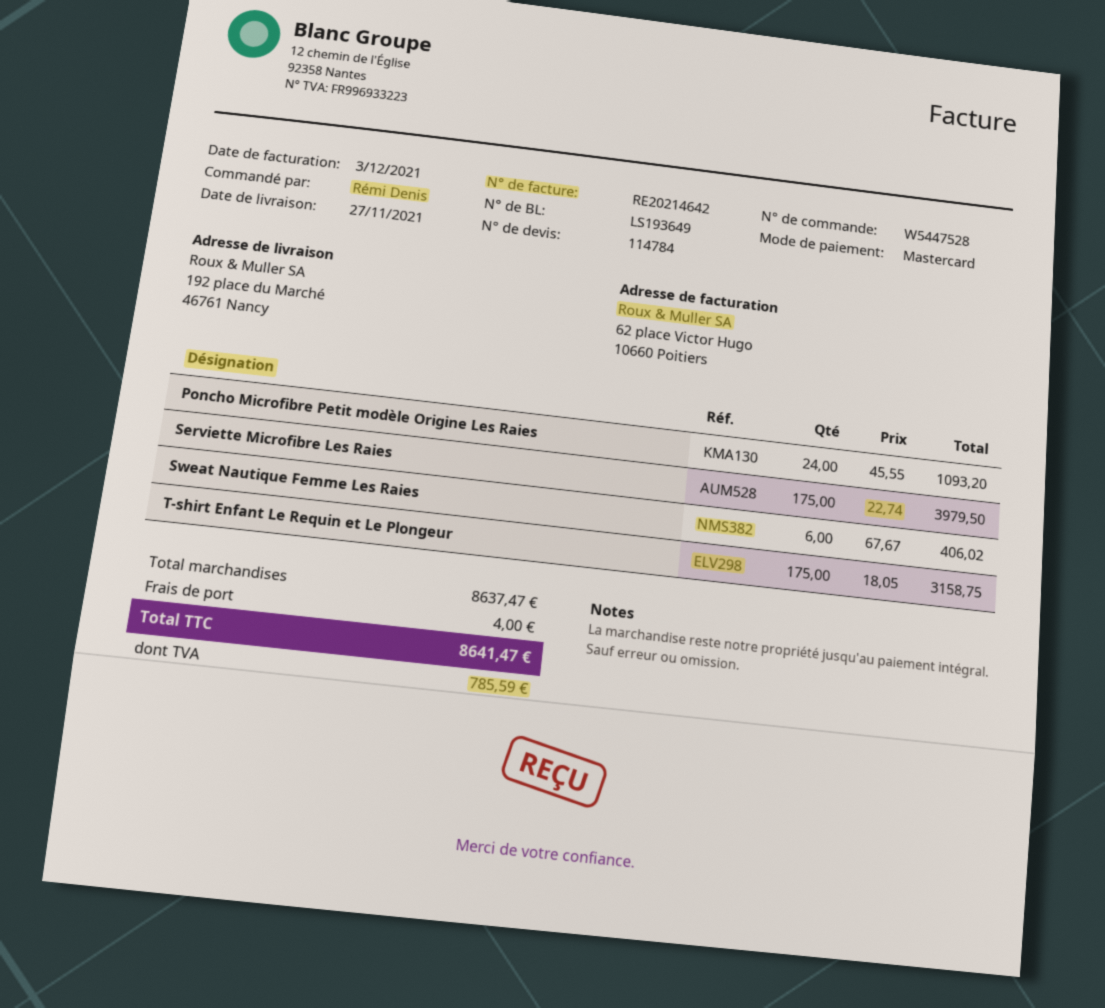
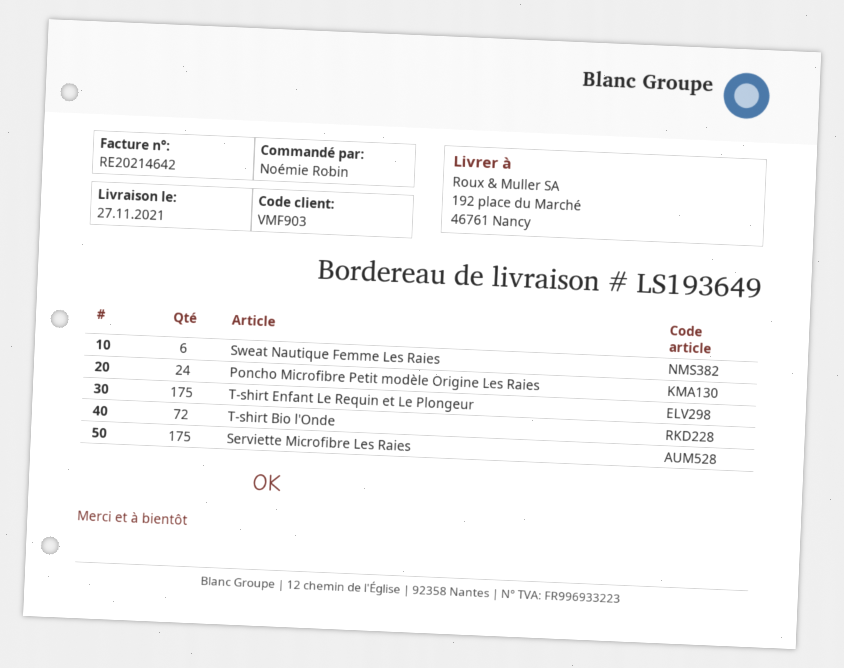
ordered by: Rémi Denis -> Noémie Robin
T-shirt Bio l'Onde: none -> 72

